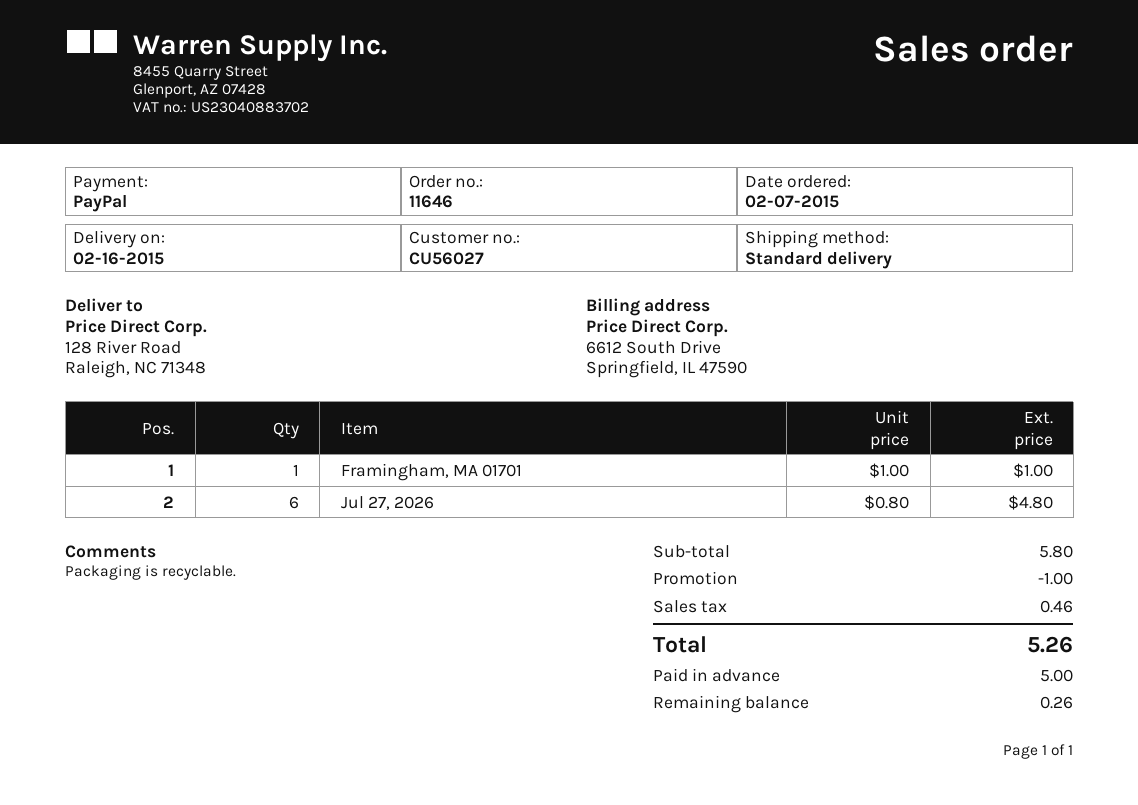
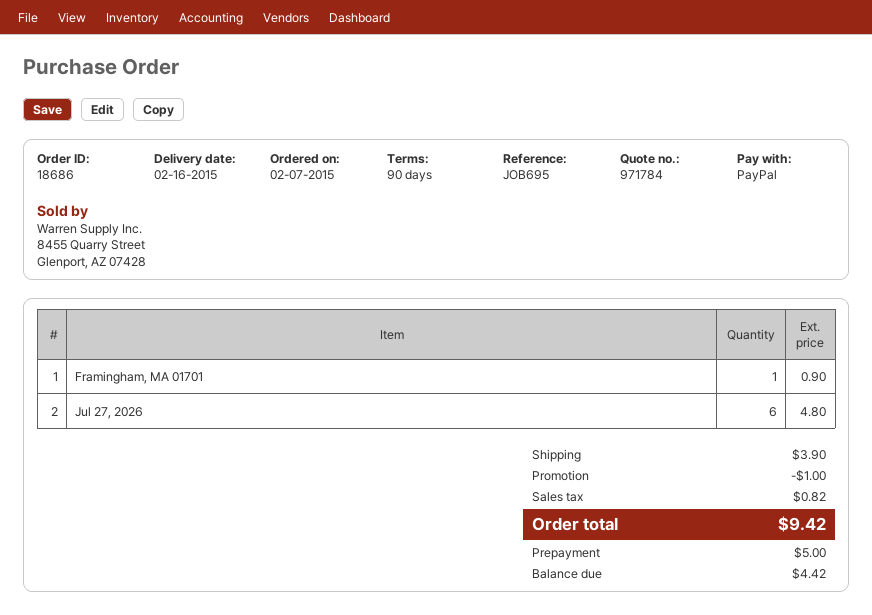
order number: 11646 -> 18686
Framingham, MA 01701: 1 for 1.00 -> 1 for 0.90
shipping: none -> 3.90
tax: 0.46 -> 0.82
total: 5.26 -> 9.42
balance: 0.26 -> 4.42

